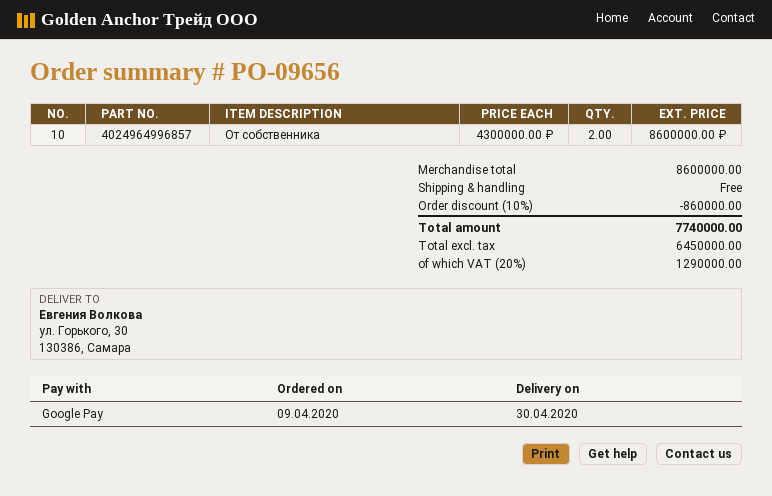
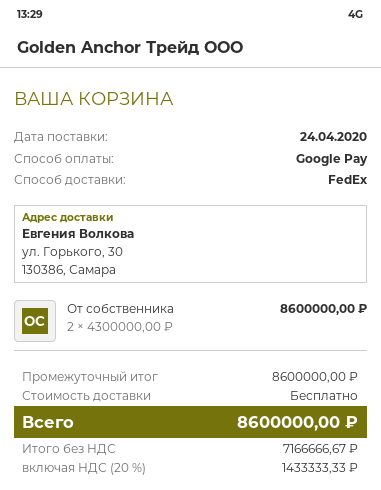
delivery date: 2020-04-30 -> 2020-04-24
discount: 10% = 860000.00 -> none
net: 6450000.00 -> 7166666.67
tax: 20% = 1290000.00 -> 20% = 1433333.33
total: 7740000.00 -> 8600000.00

